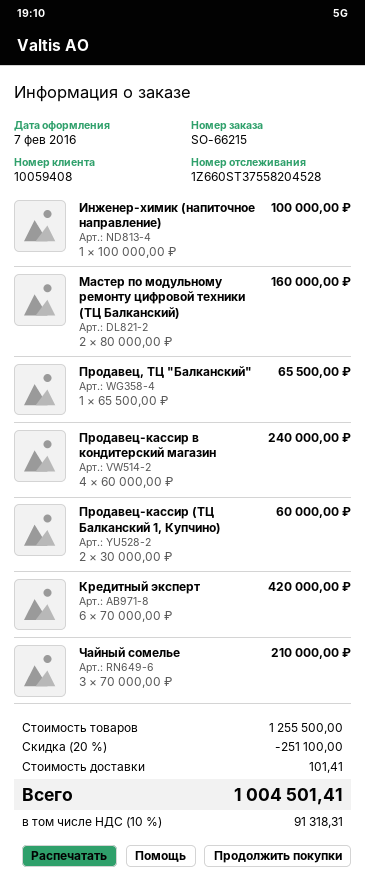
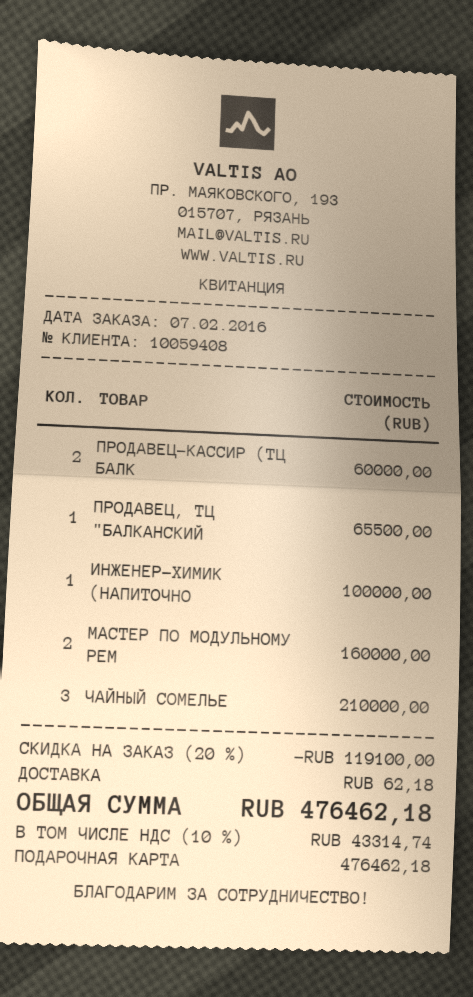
Продавец-кассир в кондитерский магазин: 4 for 240000.00 -> none
Кредитный эксперт: 6 for 420000.00 -> none
discount: 20% = 251100.00 -> 20% = 119100.00
shipping: 101.41 -> 62.18
tax: 10% = 91318.31 -> 10% = 43314.74
total: 1004501.41 -> 476462.18

